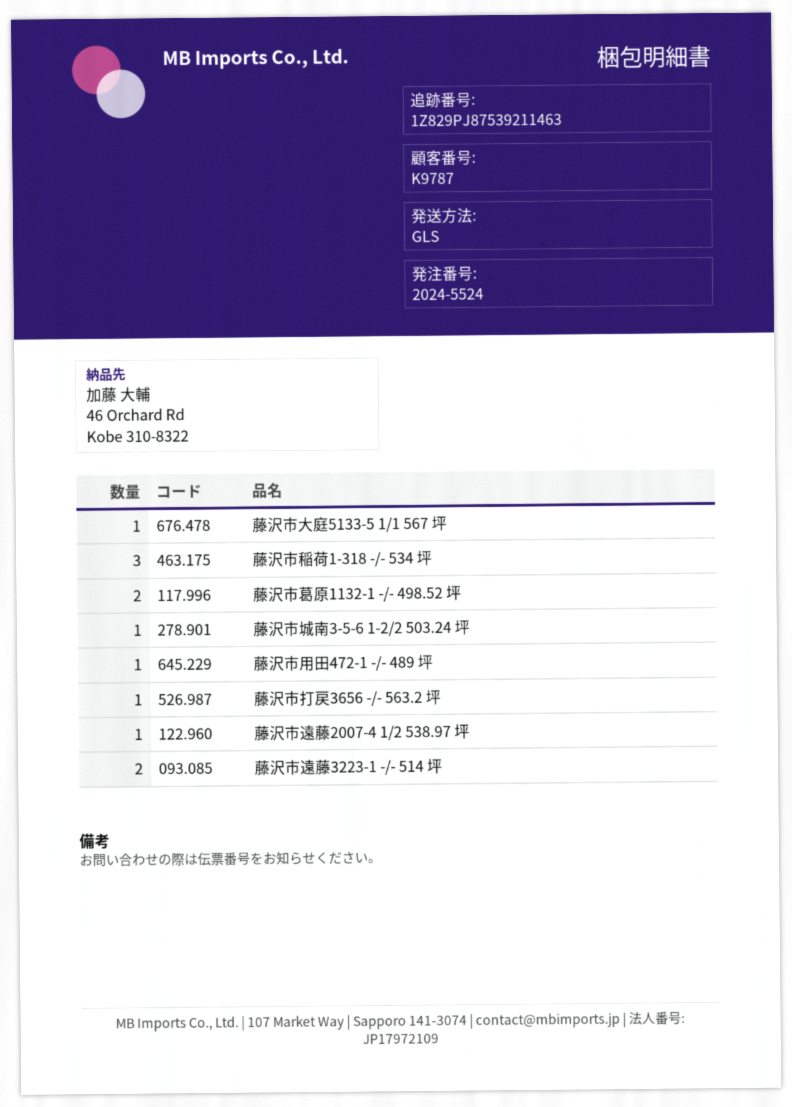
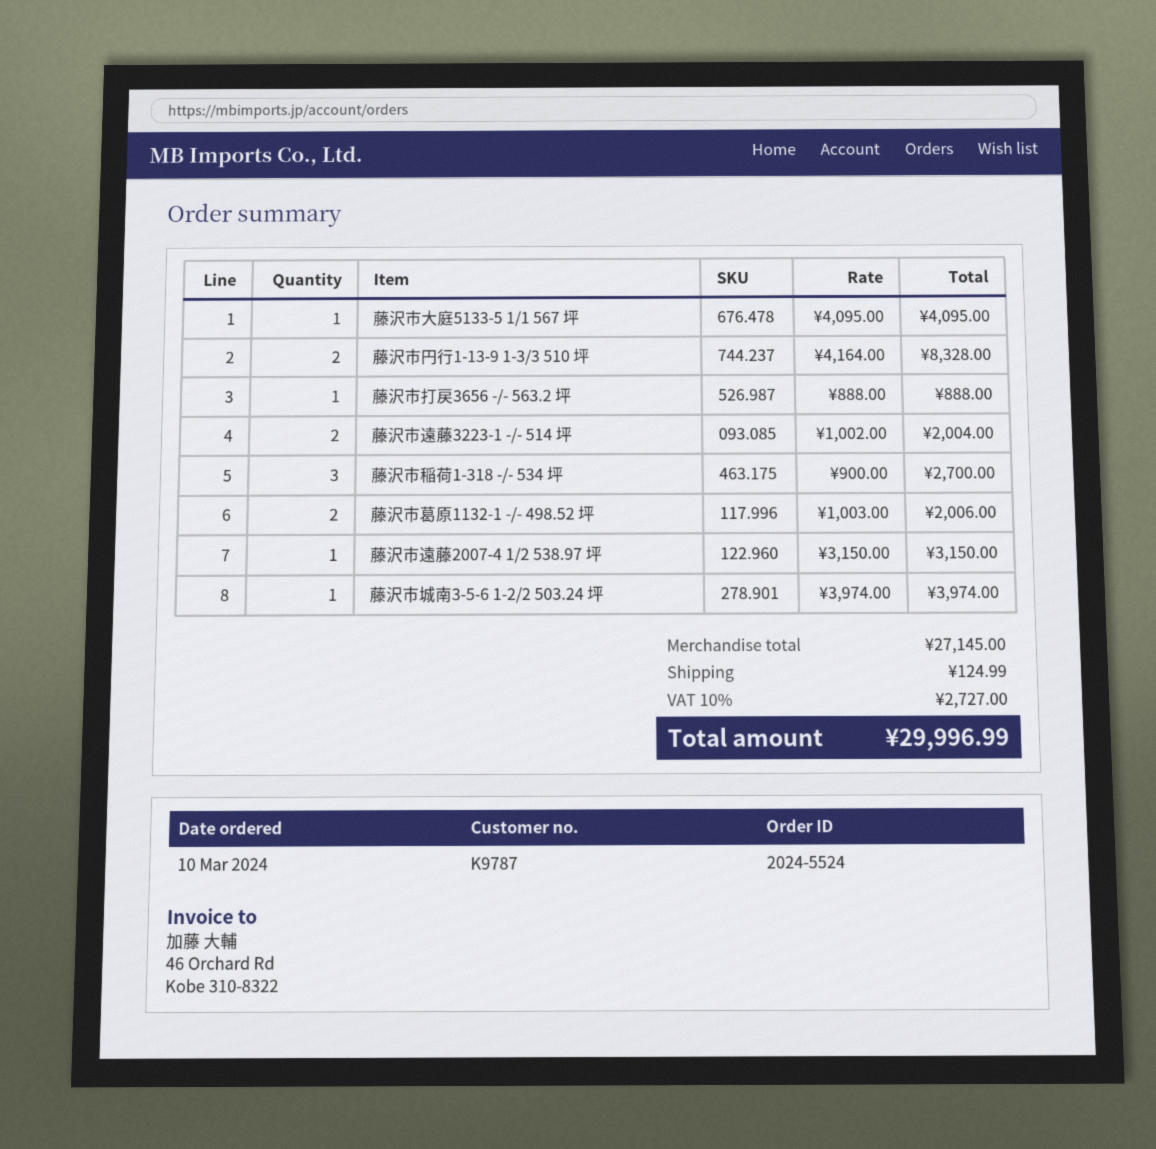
藤沢市用田472-1 -/- 489 坪: 1 -> none
藤沢市円行1-13-9 1-3/3 510 坪: none -> 2

